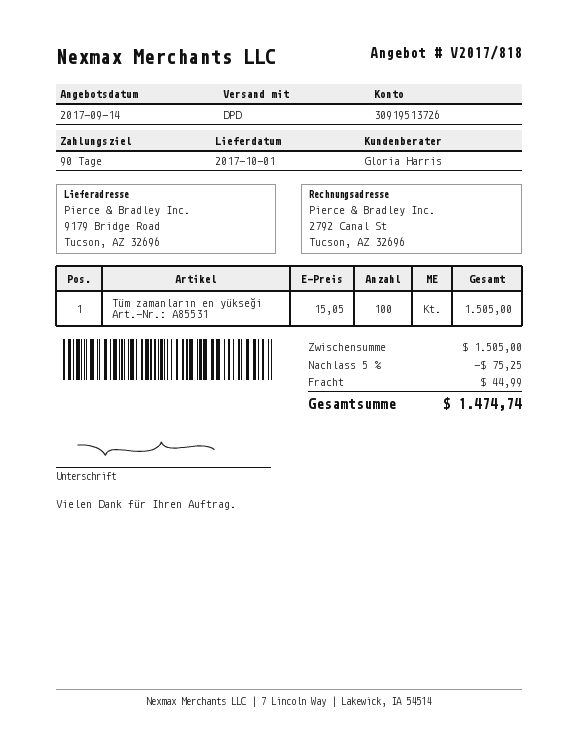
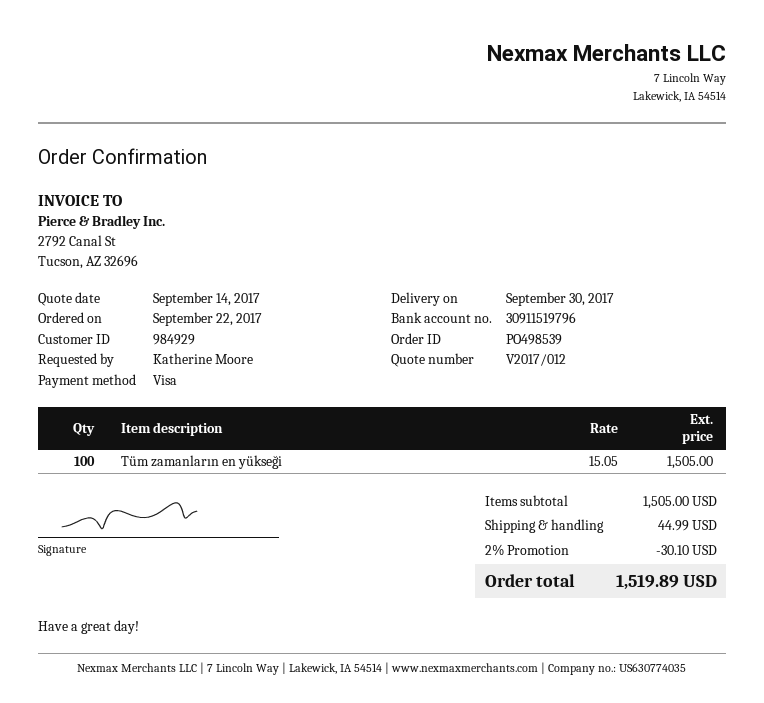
quote number: V2017/818 -> V2017/012
delivery date: 2017-10-01 -> 2017-09-30
bank account: 30919513726 -> 30911519796
discount: 5% = 75.25 -> 2% = 30.10
total: 1474.74 -> 1519.89

